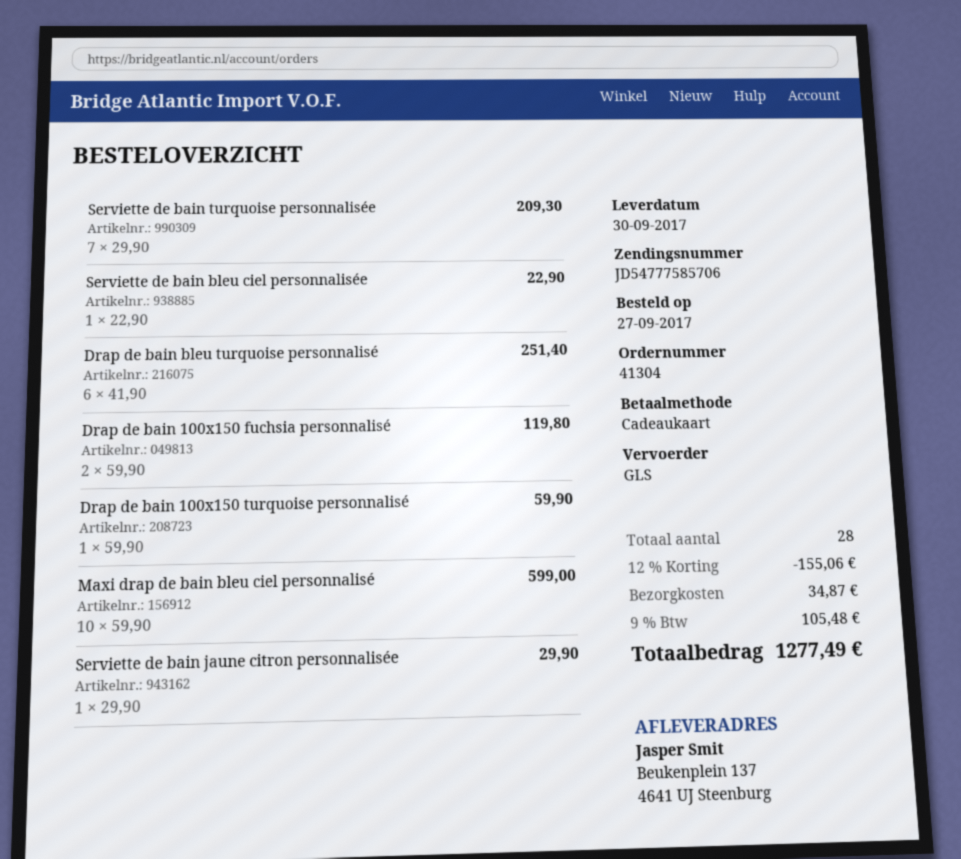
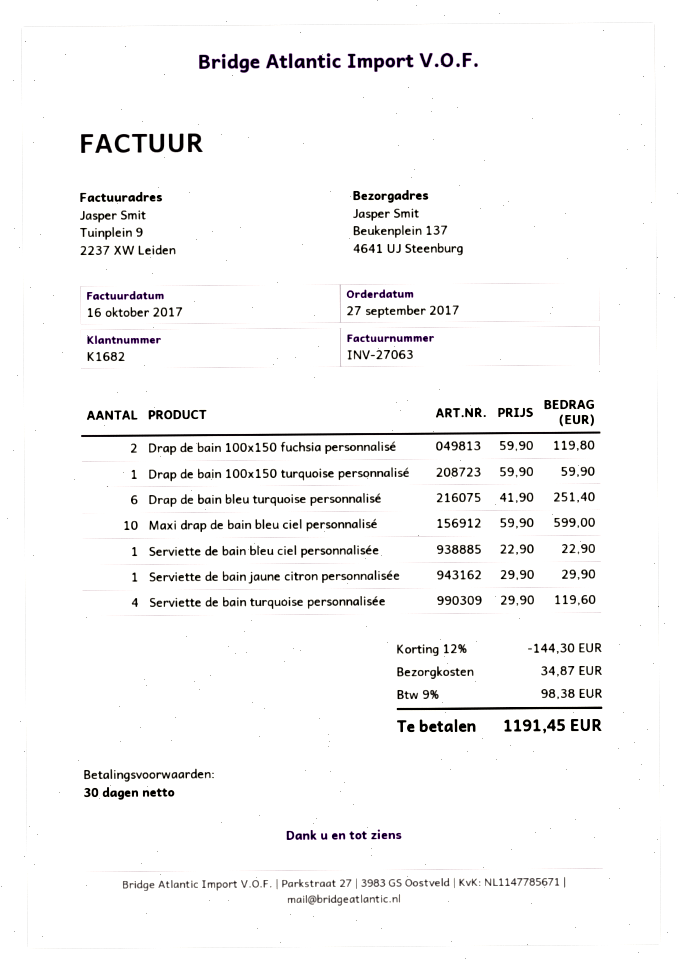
Serviette de bain turquoise personnalisée: 7 x 29.90 = 209.30 -> 4 x 29.90 = 119.60
discount: 12% = 155.06 -> 12% = 144.30
tax: 9% = 105.48 -> 9% = 98.38
total: 1277.49 -> 1191.45

